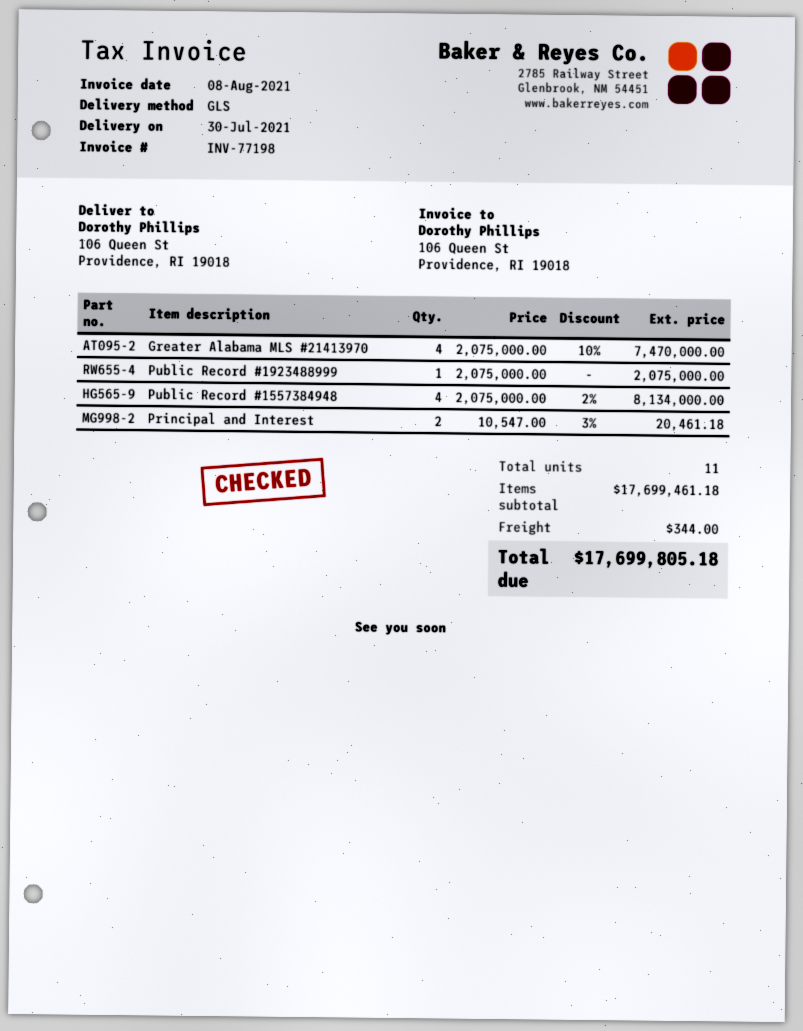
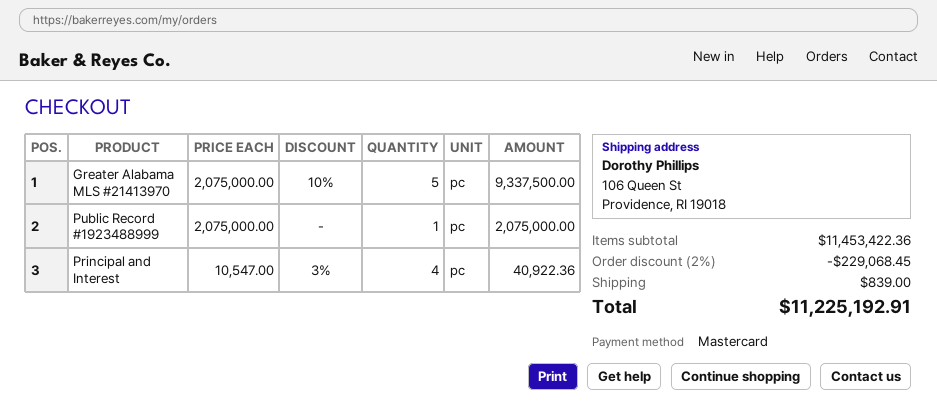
Greater Alabama MLS #21413970: 4 x 2075000.00 - 10% = 7470000.00 -> 5 x 2075000.00 - 10% = 9337500.00
Public Record #1557384948: 4 x 2075000.00 - 2% = 8134000.00 -> none
Principal and Interest: 2 x 10547.00 - 3% = 20461.18 -> 4 x 10547.00 - 3% = 40922.36
subtotal: 17699461.18 -> 11453422.36
discount: none -> 2% = 229068.45
shipping: 344.00 -> 839.00
total: 17699805.18 -> 11225192.91

